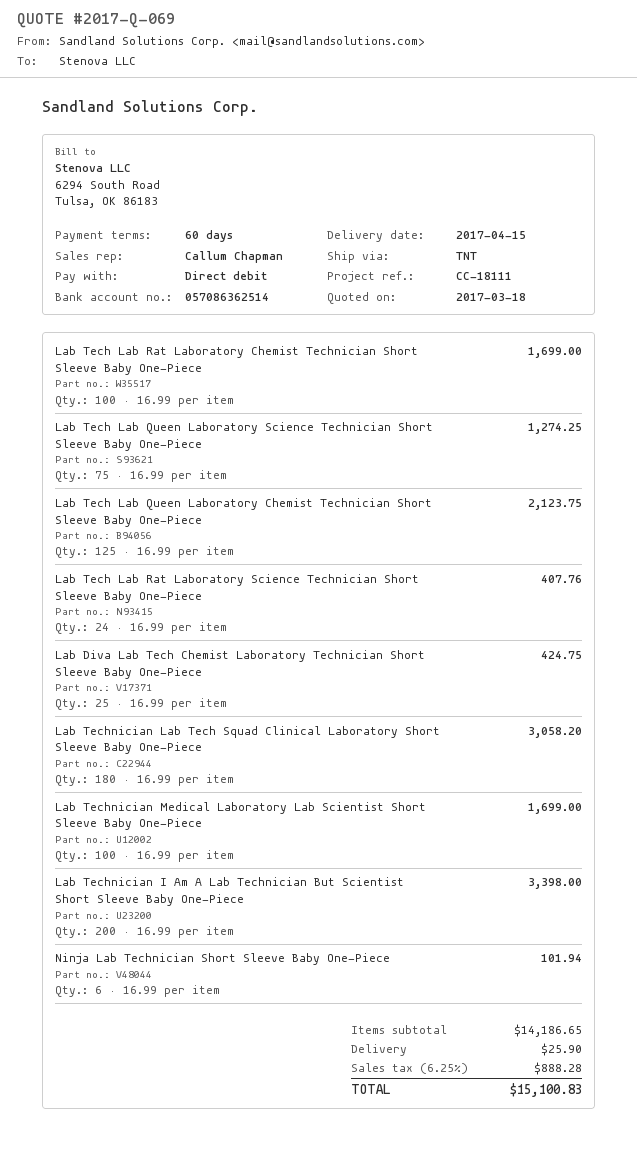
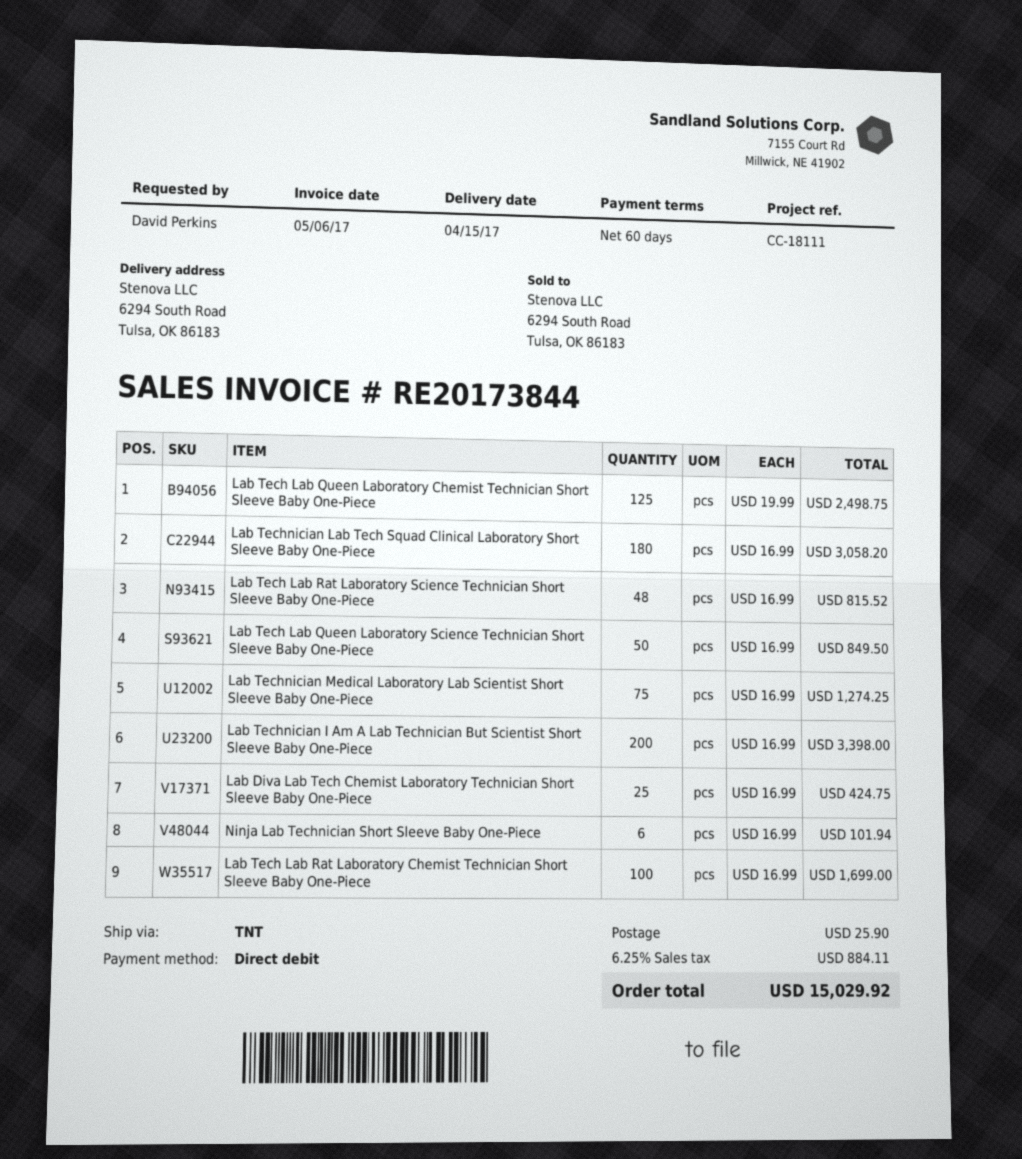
Lab Tech Lab Queen Laboratory Science Technician Short Sleeve Baby One-Piece: 75 x 16.99 = 1274.25 -> 50 x 16.99 = 849.50
Lab Tech Lab Queen Laboratory Chemist Technician Short Sleeve Baby One-Piece: 125 x 16.99 = 2123.75 -> 125 x 19.99 = 2498.75
Lab Tech Lab Rat Laboratory Science Technician Short Sleeve Baby One-Piece: 24 x 16.99 = 407.76 -> 48 x 16.99 = 815.52
Lab Technician Medical Laboratory Lab Scientist Short Sleeve Baby One-Piece: 100 x 16.99 = 1699.00 -> 75 x 16.99 = 1274.25
tax: 6.25% = 888.28 -> 6.25% = 884.11
total: 15100.83 -> 15029.92

